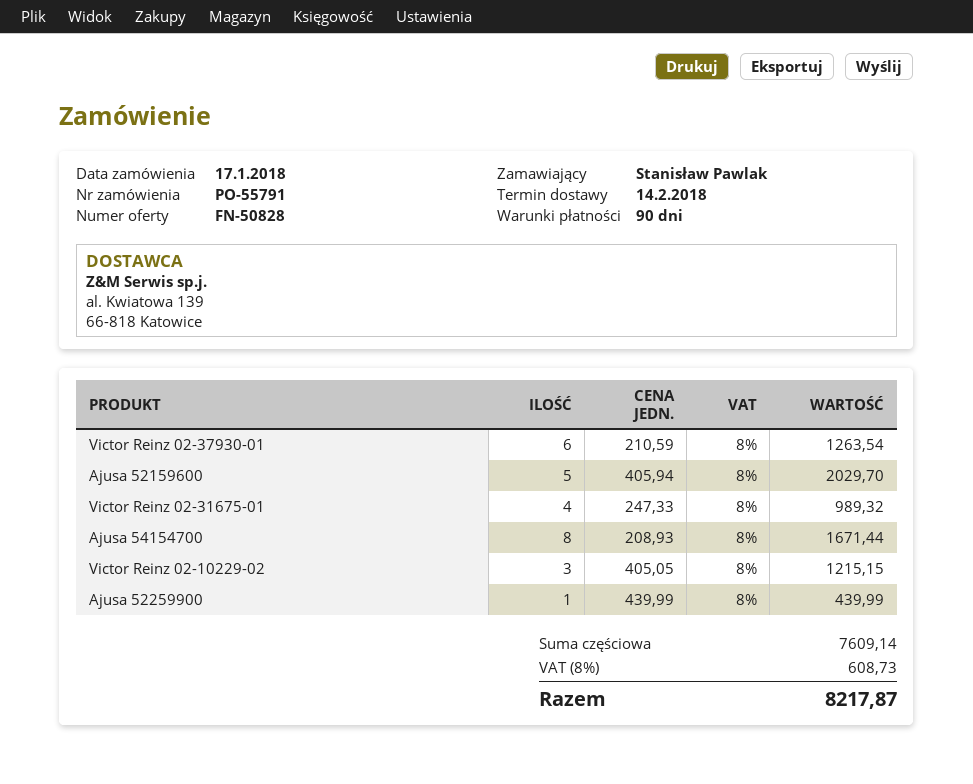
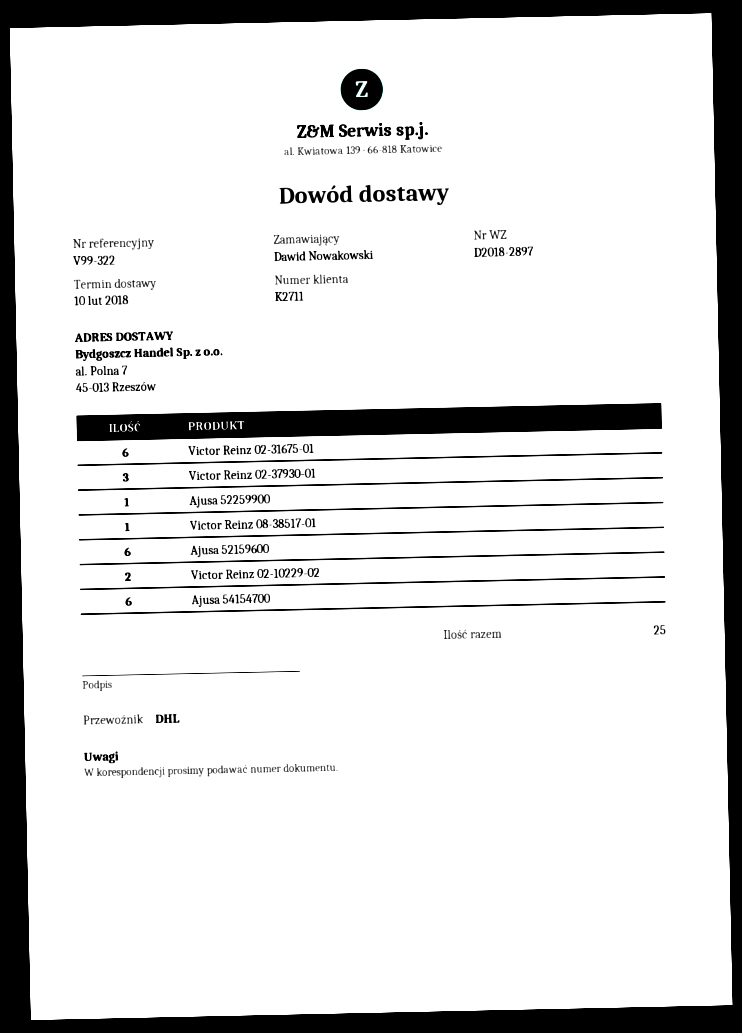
delivery date: 2018-02-14 -> 2018-02-10
ordered by: Stanisław Pawlak -> Dawid Nowakowski
Victor Reinz 02-37930-01: 6 -> 3
Ajusa 52159600: 5 -> 6
Victor Reinz 02-31675-01: 4 -> 6
Ajusa 54154700: 8 -> 6
Victor Reinz 02-10229-02: 3 -> 2
Victor Reinz 08-38517-01: none -> 1

